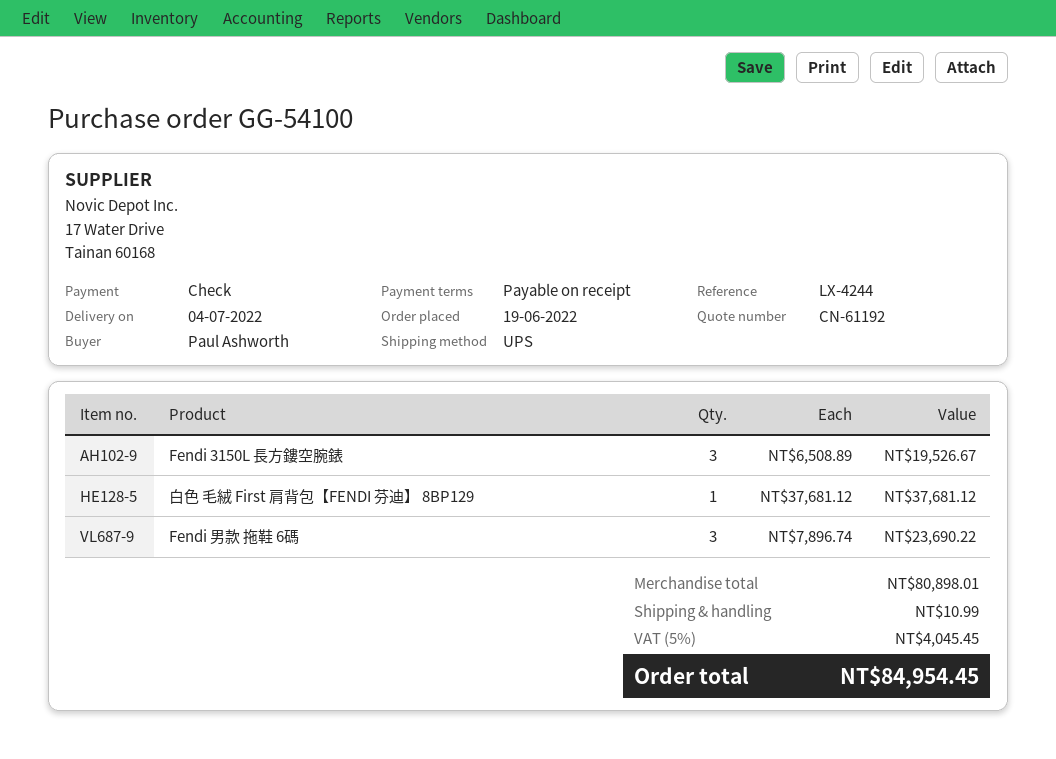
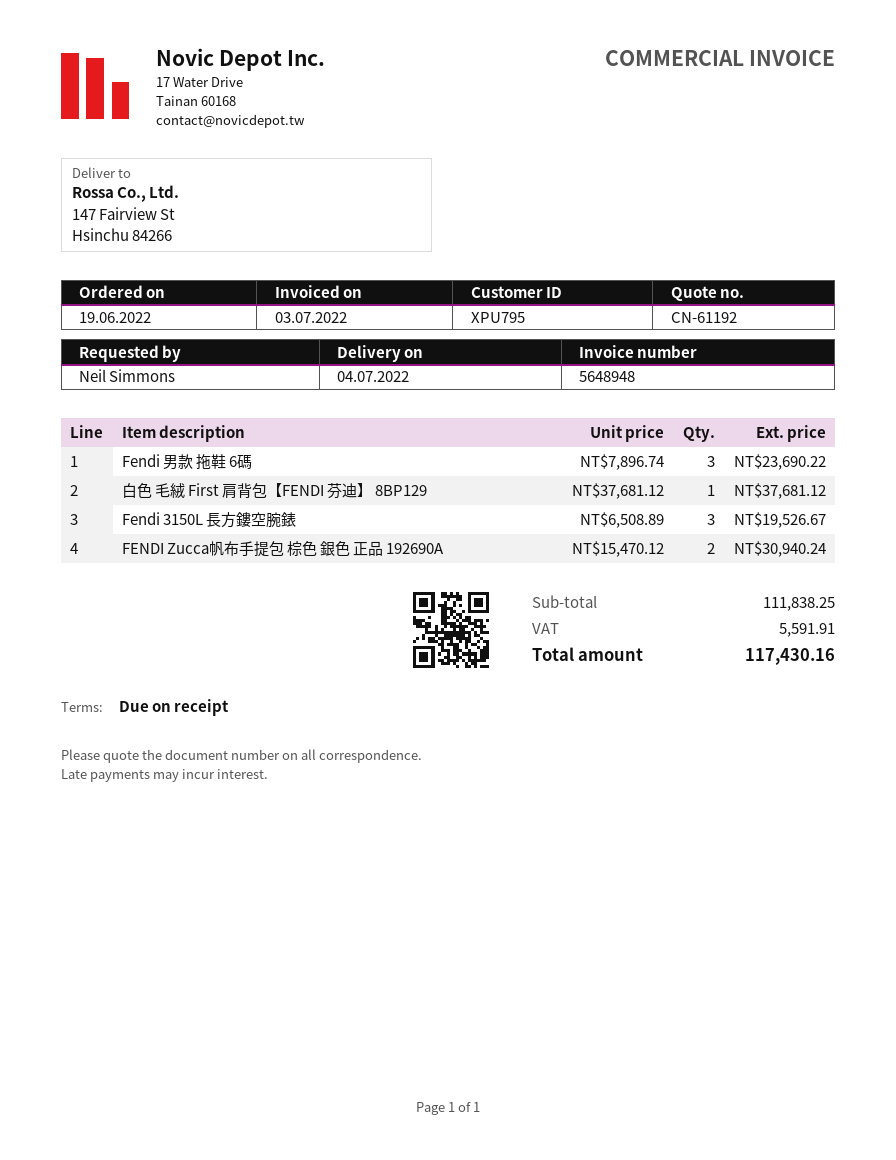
ordered by: Paul Ashworth -> Neil Simmons
FENDI Zucca帆布手提包 棕色 銀色 正品 192690A: none -> 2 x 15470.12 = 30940.24
subtotal: 80898.01 -> 111838.25
shipping: 10.99 -> none
tax: 4045.45 -> 5591.91
total: 84954.45 -> 117430.16

